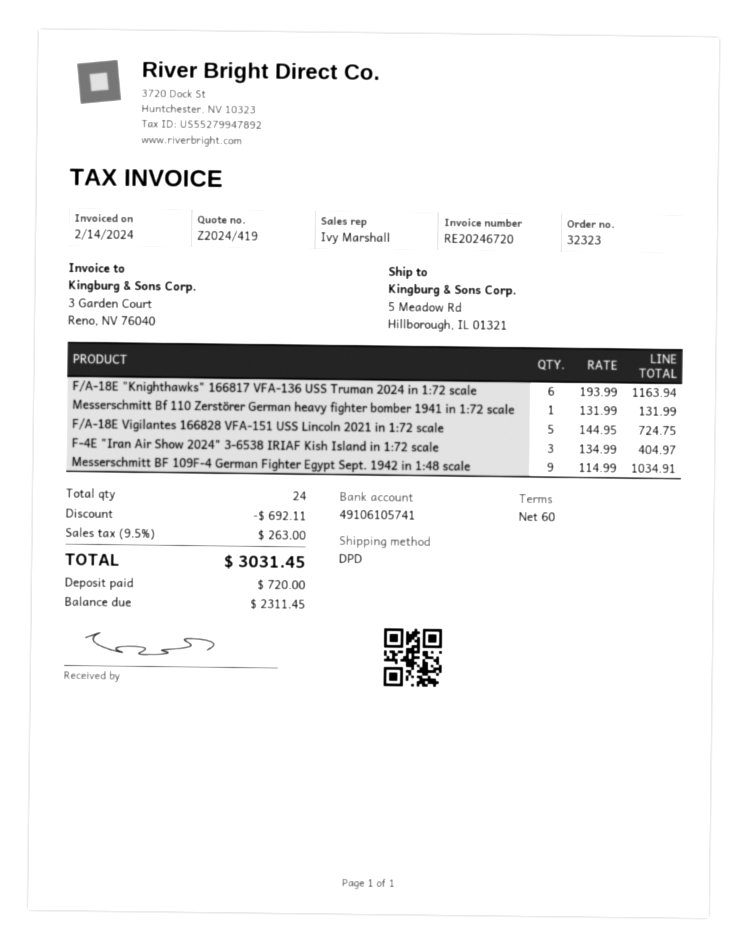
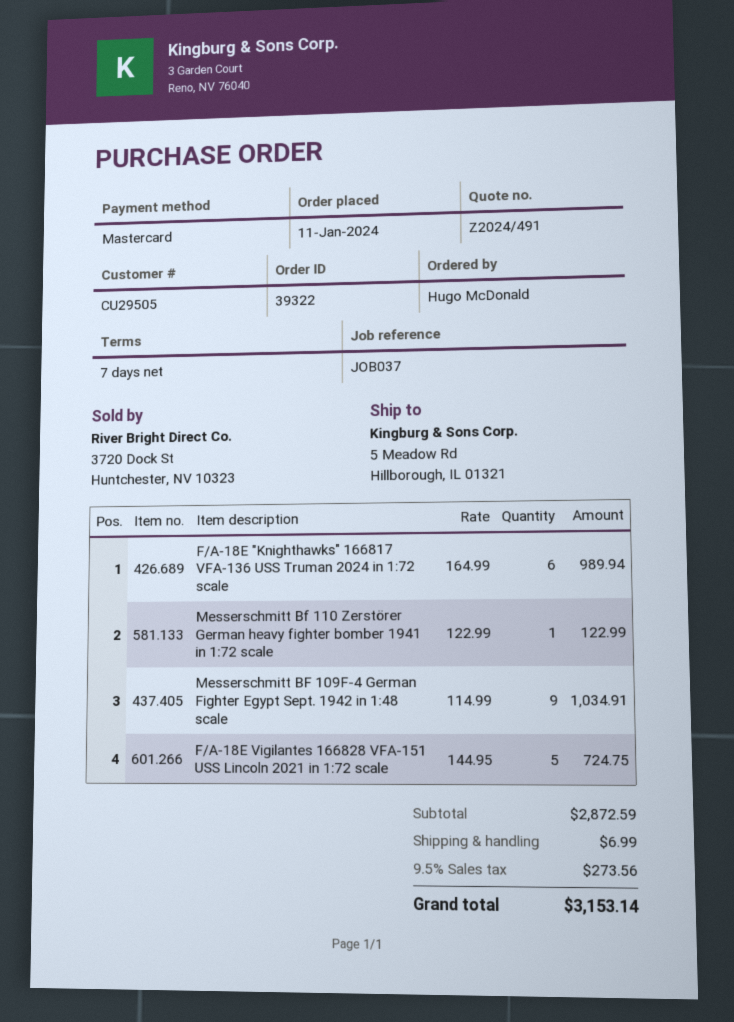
quote number: Z2024/419 -> Z2024/491
order number: 32323 -> 39322
payment terms: 60 days -> 7 days
F/A-18E "Knighthawks" 166817 VFA-136 USS Truman 2024 in 1:72 scale: 6 x 193.99 = 1163.94 -> 6 x 164.99 = 989.94
Messerschmitt Bf 110 Zerstörer German heavy fighter bomber 1941 in 1:72 scale: 1 x 131.99 = 131.99 -> 1 x 122.99 = 122.99
F-4E "Iran Air Show 2024" 3-6538 IRIAF Kish Island in 1:72 scale: 3 x 134.99 = 404.97 -> none
discount: 692.11 -> none
shipping: none -> 6.99
tax: 9.5% = 263.00 -> 9.5% = 273.56
total: 3031.45 -> 3153.14

